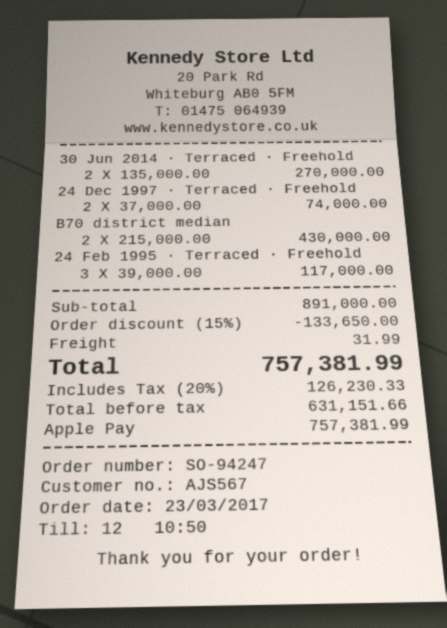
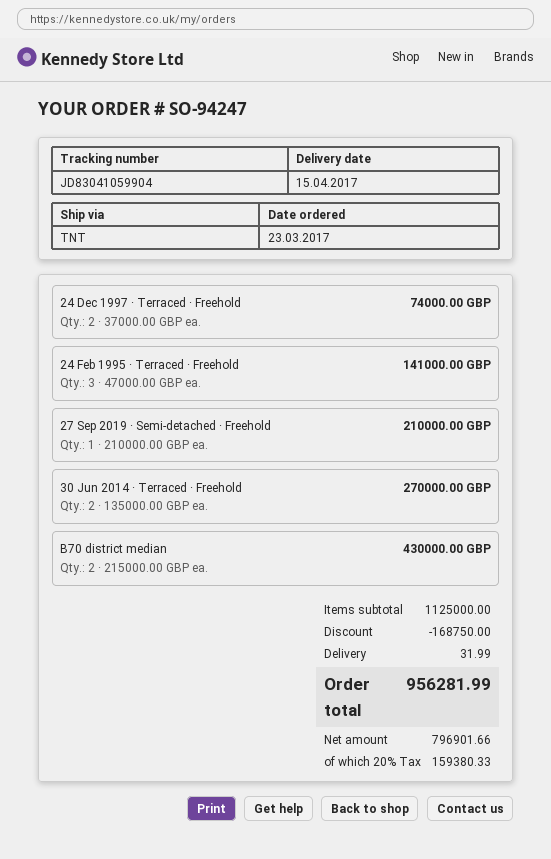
24 Feb 1995 · Terraced · Freehold: 3 x 39000.00 = 117000.00 -> 3 x 47000.00 = 141000.00
27 Sep 2019 · Semi-detached · Freehold: none -> 1 x 210000.00 = 210000.00
subtotal: 891000.00 -> 1125000.00
discount: 133650.00 -> 168750.00
net: 631151.66 -> 796901.66
tax: 20% = 126230.33 -> 20% = 159380.33
total: 757381.99 -> 956281.99

